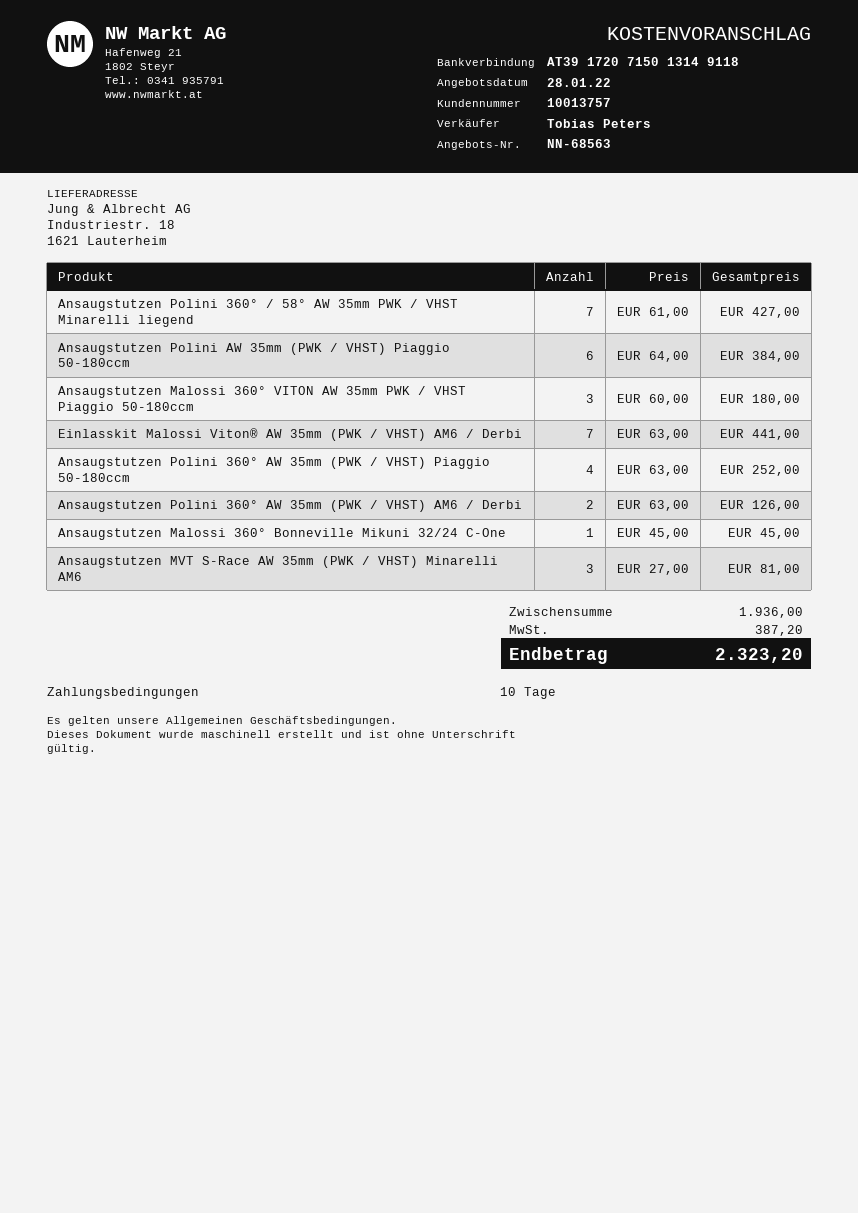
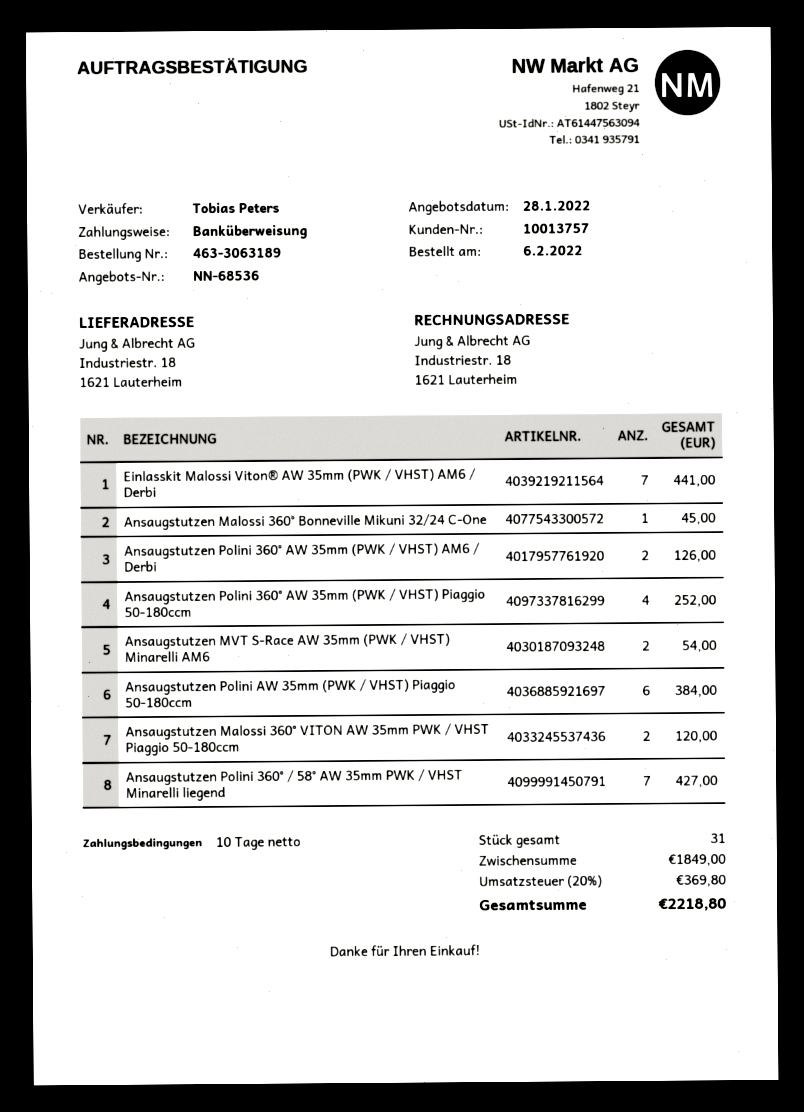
quote number: NN-68563 -> NN-68536
Ansaugstutzen Malossi 360° VITON AW 35mm PWK / VHST Piaggio 50-180ccm: 3 for 180.00 -> 2 for 120.00
Ansaugstutzen MVT S-Race AW 35mm (PWK / VHST) Minarelli AM6: 3 for 81.00 -> 2 for 54.00
subtotal: 1936.00 -> 1849.00
tax: 387.20 -> 369.80
total: 2323.20 -> 2218.80

